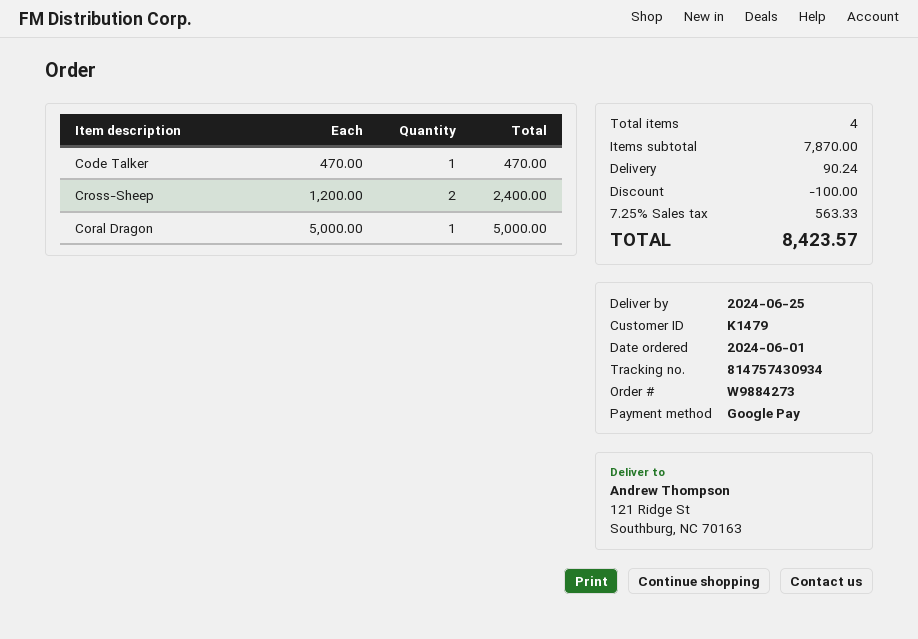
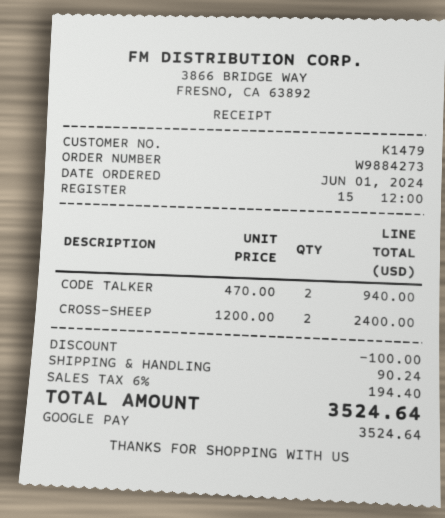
Code Talker: 1 x 470.00 = 470.00 -> 2 x 470.00 = 940.00
Coral Dragon: 1 x 5000.00 = 5000.00 -> none
tax: 7.25% = 563.33 -> 6% = 194.40
total: 8423.57 -> 3524.64

